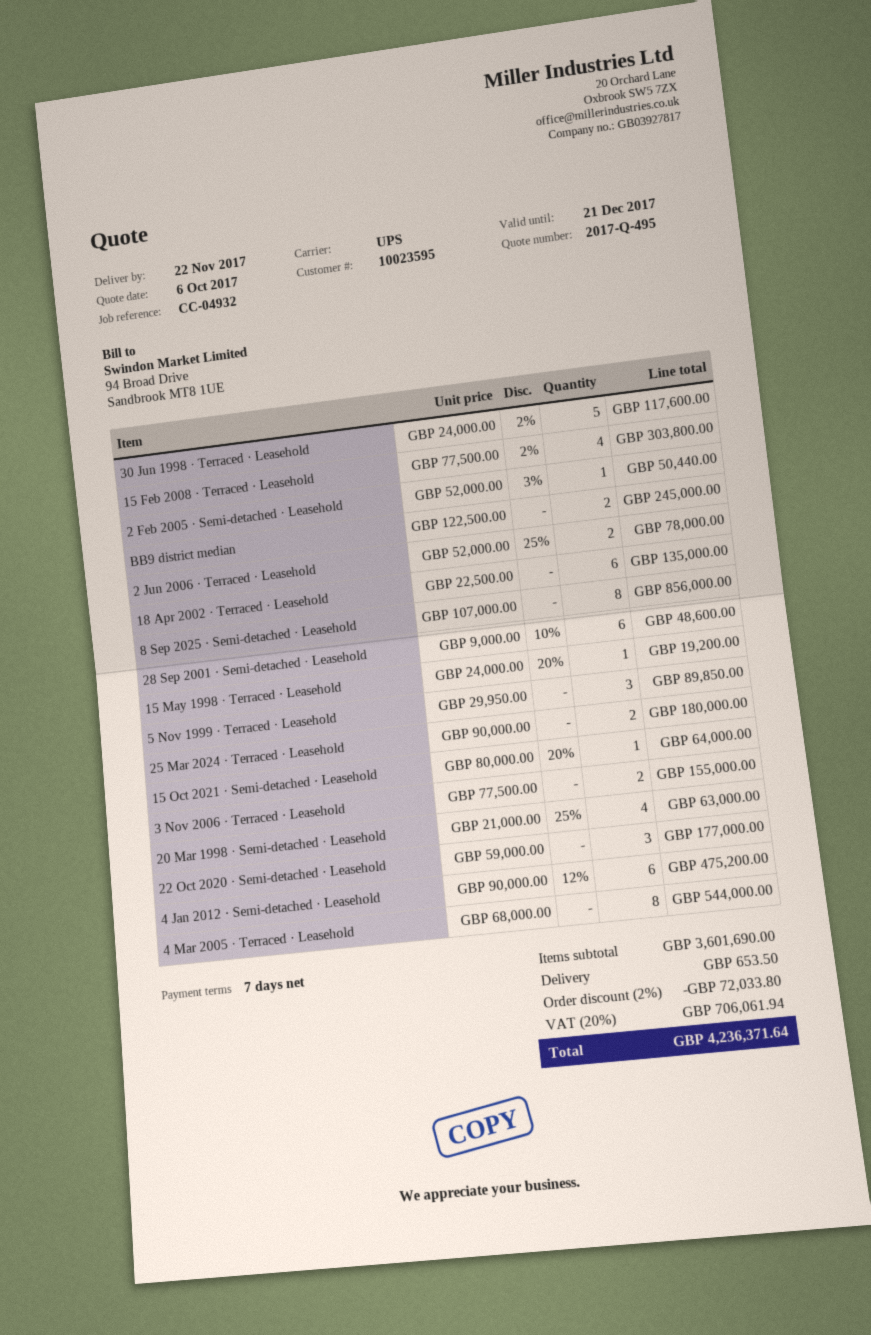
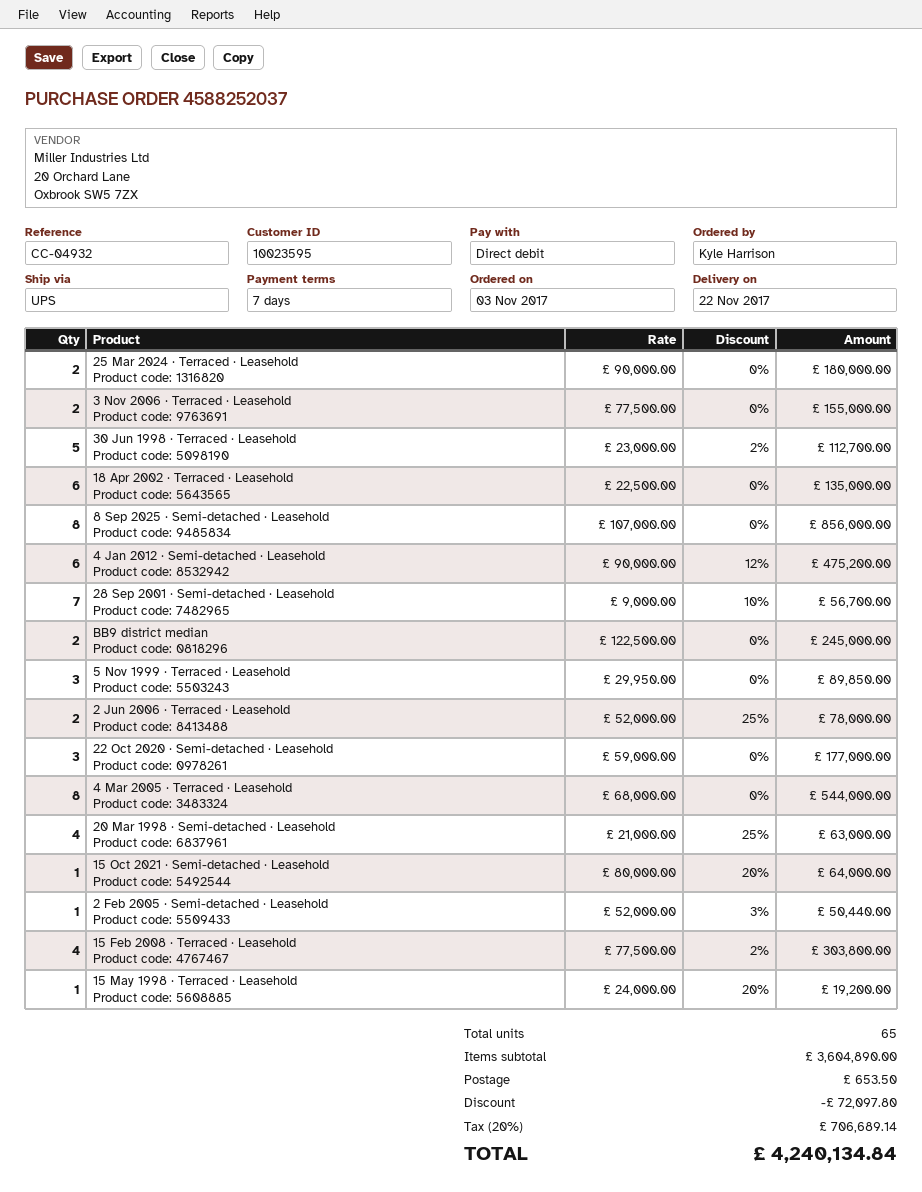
30 Jun 1998 · Terraced · Leasehold: 5 x 24000.00 - 2% = 117600.00 -> 5 x 23000.00 - 2% = 112700.00
28 Sep 2001 · Semi-detached · Leasehold: 6 x 9000.00 - 10% = 48600.00 -> 7 x 9000.00 - 10% = 56700.00
subtotal: 3601690.00 -> 3604890.00
discount: 72033.80 -> 72097.80
tax: 20% = 706061.94 -> 20% = 706689.14
total: 4236371.64 -> 4240134.84

